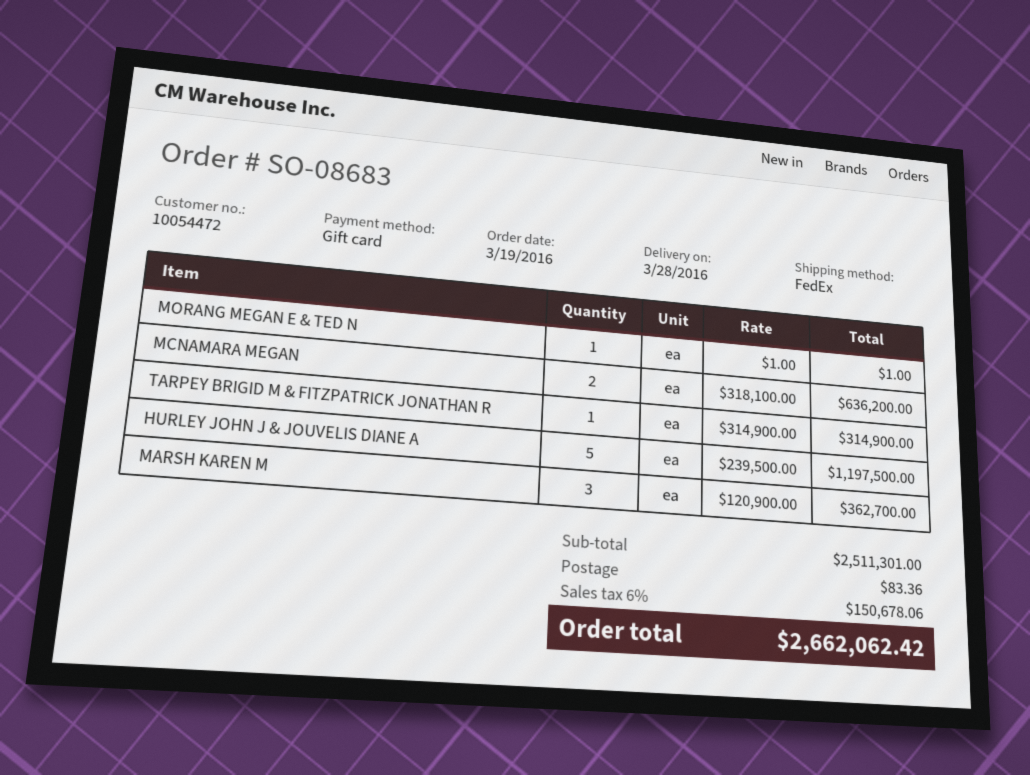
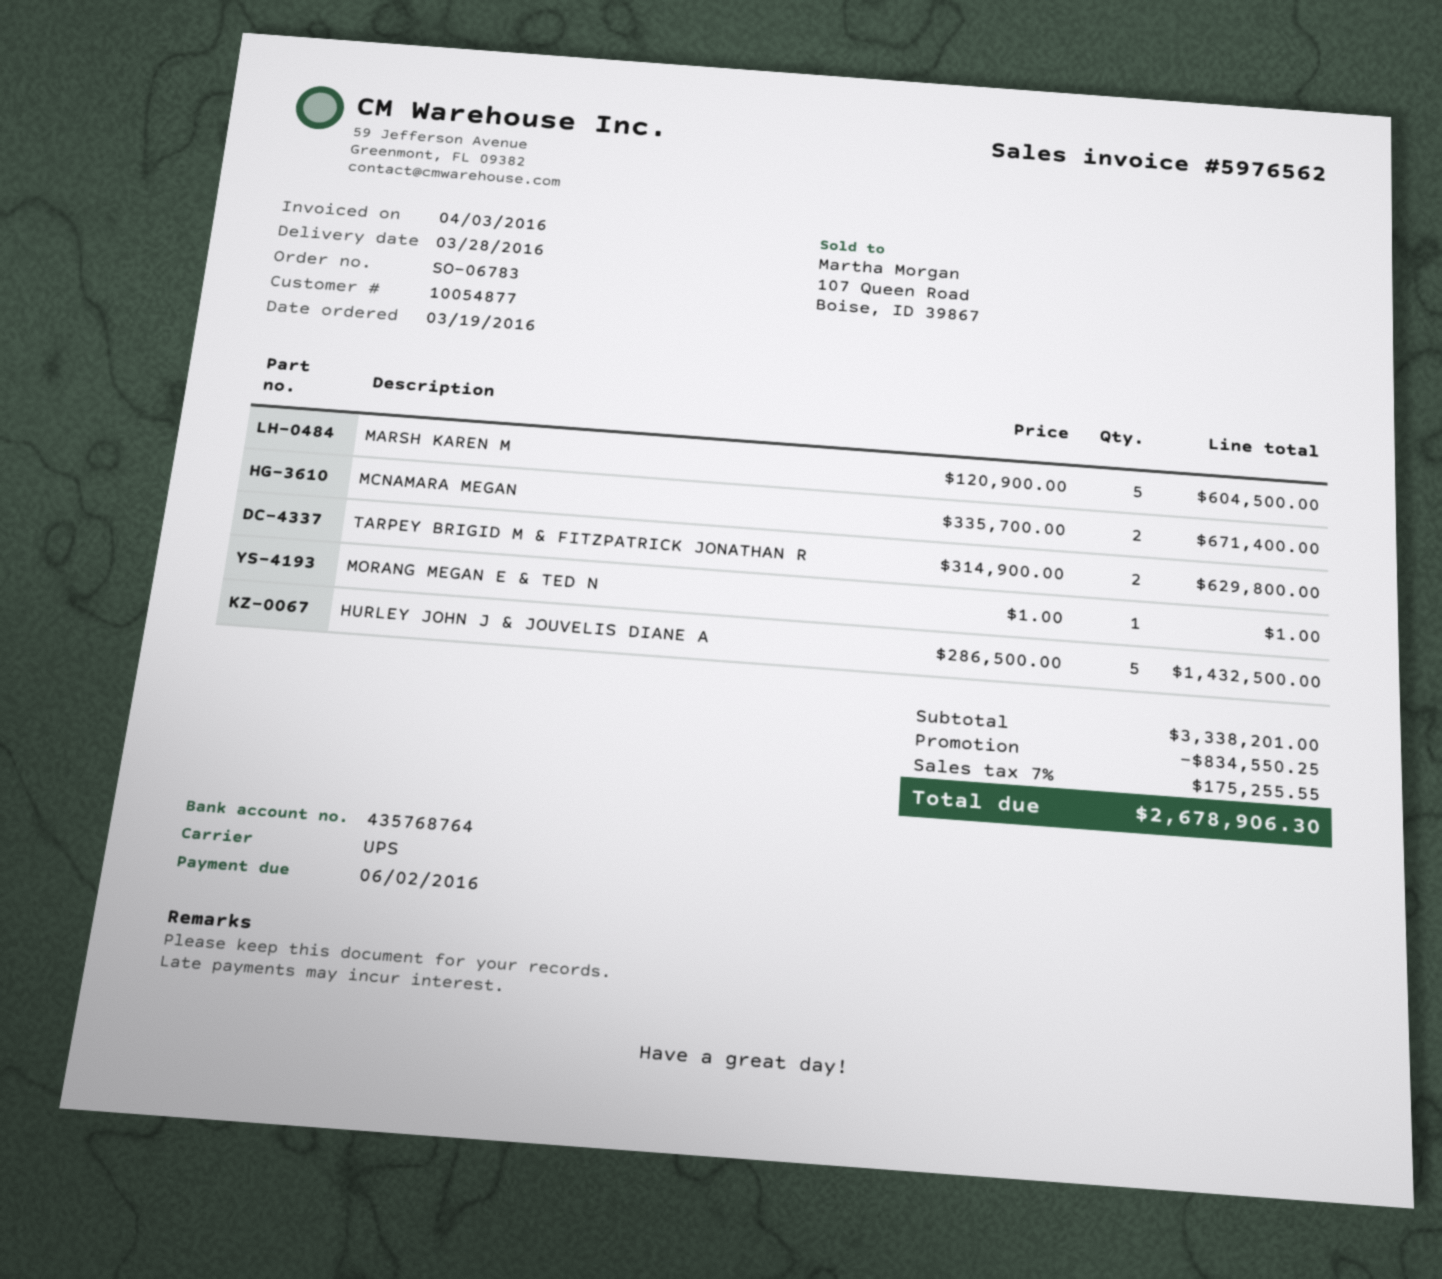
order number: SO-08683 -> SO-06783
customer number: 10054472 -> 10054877
shipping method: FedEx -> UPS
MCNAMARA MEGAN: 2 x 318100.00 = 636200.00 -> 2 x 335700.00 = 671400.00
TARPEY BRIGID M & FITZPATRICK JONATHAN R: 1 x 314900.00 = 314900.00 -> 2 x 314900.00 = 629800.00
HURLEY JOHN J & JOUVELIS DIANE A: 5 x 239500.00 = 1197500.00 -> 5 x 286500.00 = 1432500.00
MARSH KAREN M: 3 x 120900.00 = 362700.00 -> 5 x 120900.00 = 604500.00
subtotal: 2511301.00 -> 3338201.00
discount: none -> 834550.25
shipping: 83.36 -> none
tax: 6% = 150678.06 -> 7% = 175255.55
total: 2662062.42 -> 2678906.30

